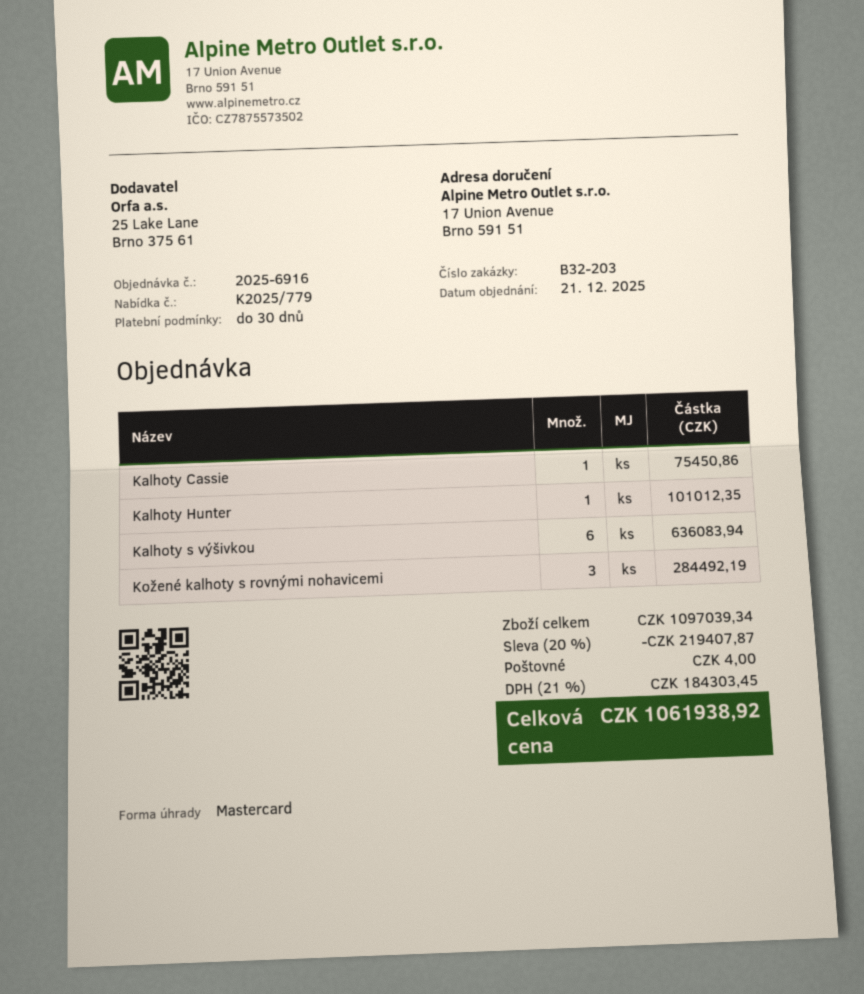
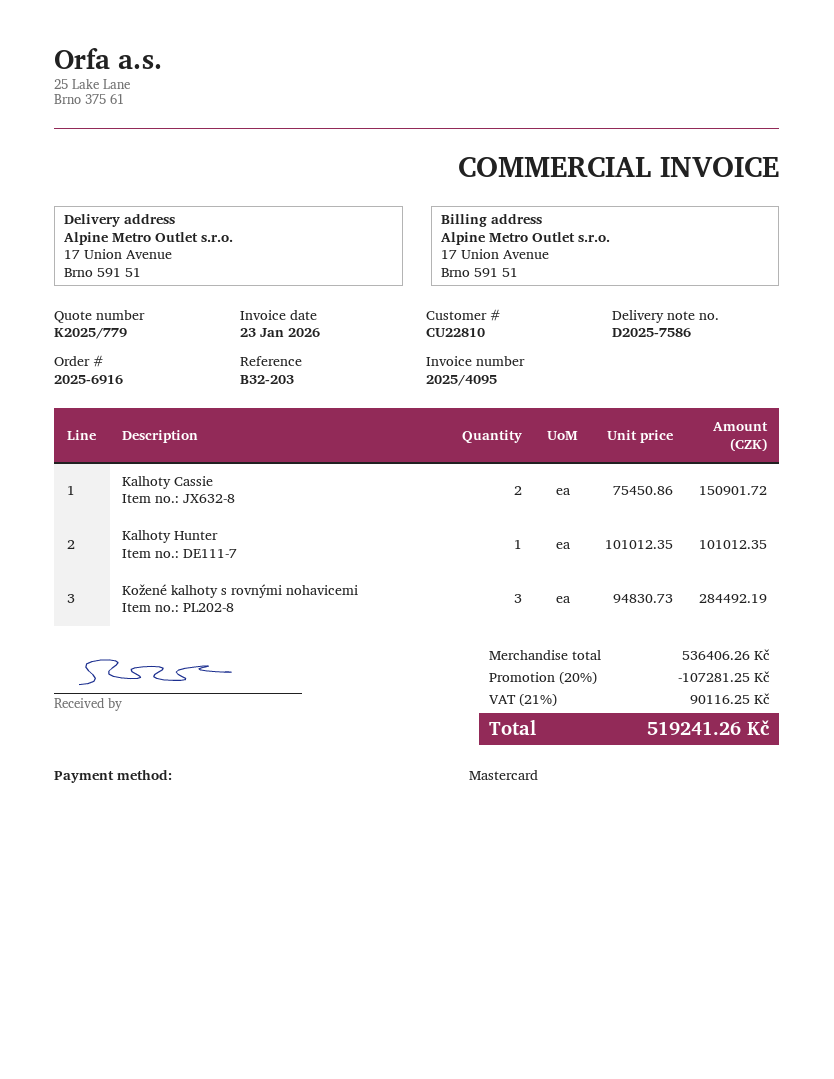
Kalhoty Cassie: 1 for 75450.86 -> 2 for 150901.72
Kalhoty s výšivkou: 6 for 636083.94 -> none
subtotal: 1097039.34 -> 536406.26
discount: 20% = 219407.87 -> 20% = 107281.25
shipping: 4.00 -> none
tax: 21% = 184303.45 -> 21% = 90116.25
total: 1061938.92 -> 519241.26

